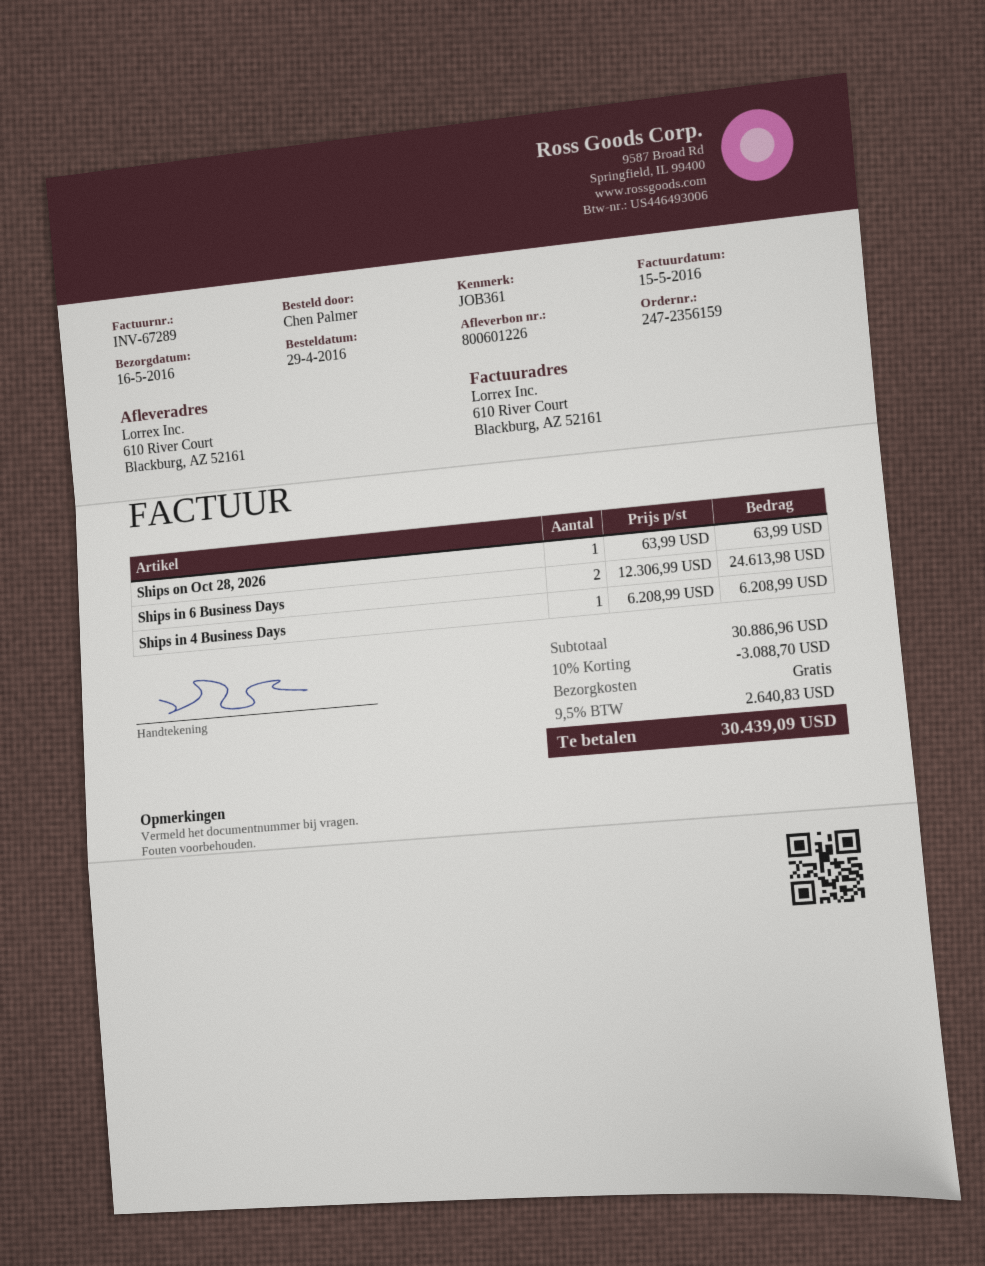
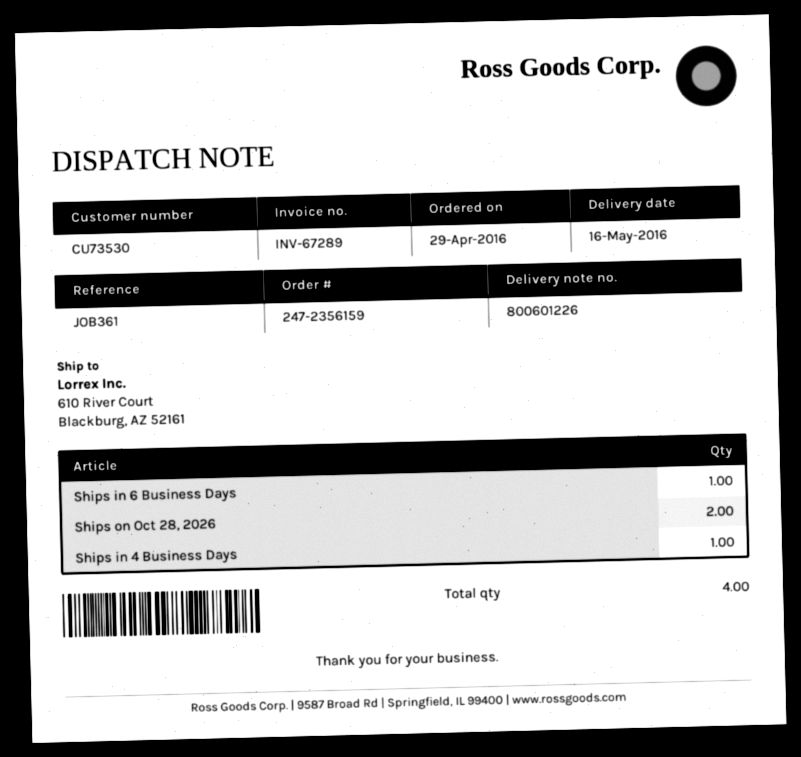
Ships on Oct 28, 2026: 1 -> 2
Ships in 6 Business Days: 2 -> 1

